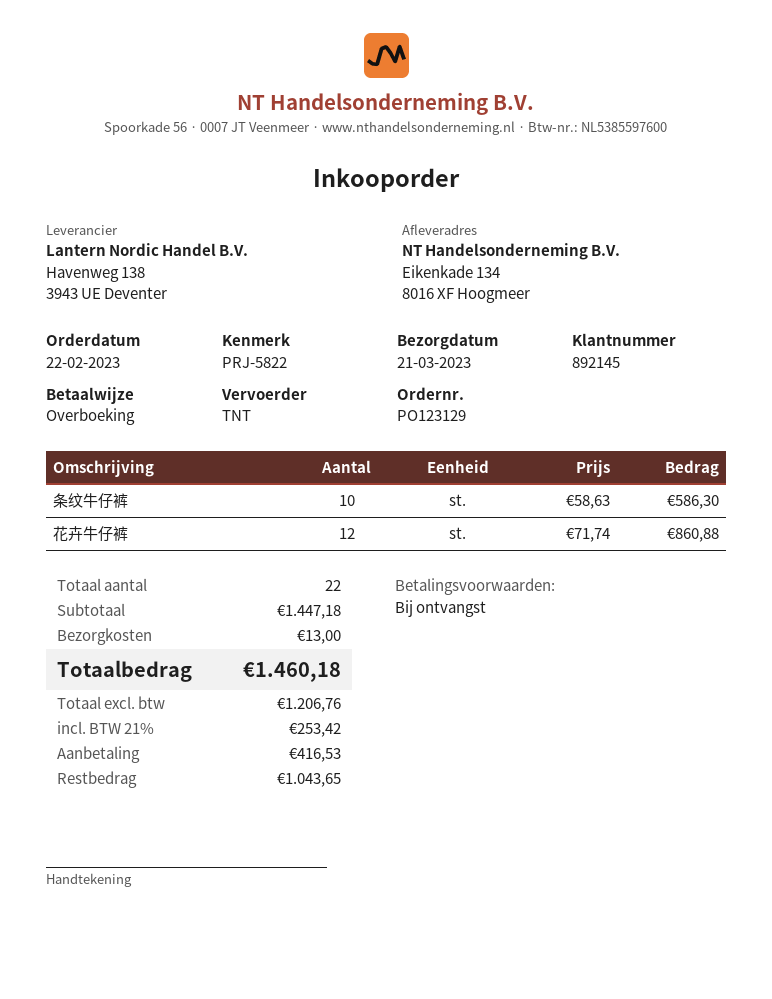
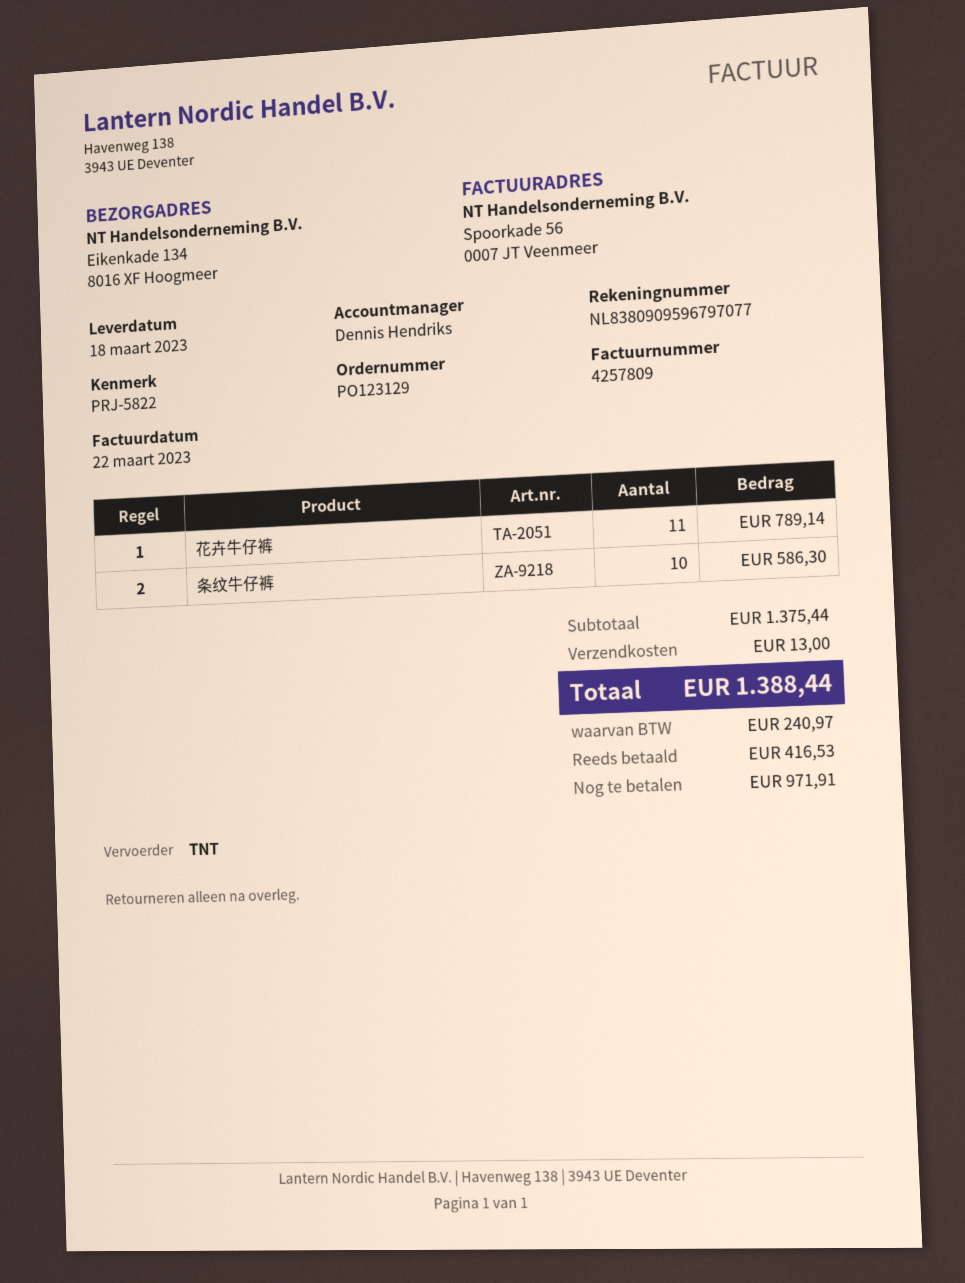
delivery date: 2023-03-21 -> 2023-03-18
花卉牛仔裤: 12 for 860.88 -> 11 for 789.14
subtotal: 1447.18 -> 1375.44
tax: 253.42 -> 240.97
total: 1460.18 -> 1388.44
balance: 1043.65 -> 971.91

